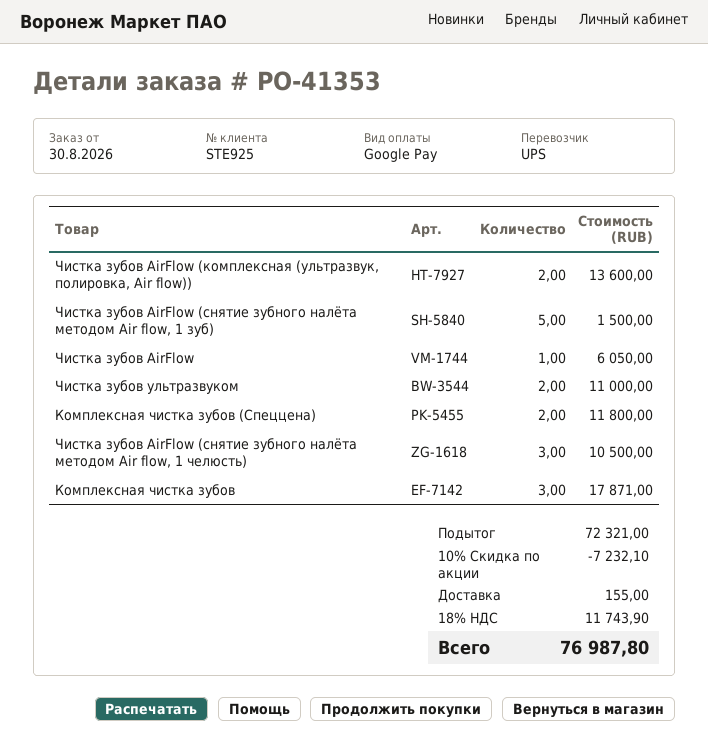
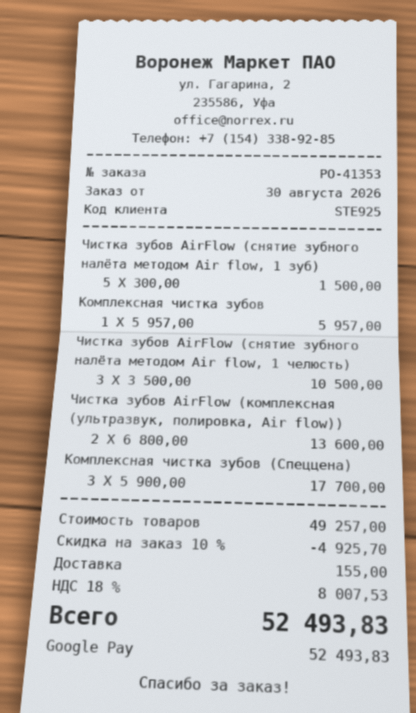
Чистка зубов AirFlow: 1 for 6050.00 -> none
Чистка зубов ультразвуком: 2 for 11000.00 -> none
Комплексная чистка зубов (Спеццена): 2 for 11800.00 -> 3 for 17700.00
Комплексная чистка зубов: 3 for 17871.00 -> 1 for 5957.00
subtotal: 72321.00 -> 49257.00
discount: 10% = 7232.10 -> 10% = 4925.70
tax: 18% = 11743.90 -> 18% = 8007.53
total: 76987.80 -> 52493.83

